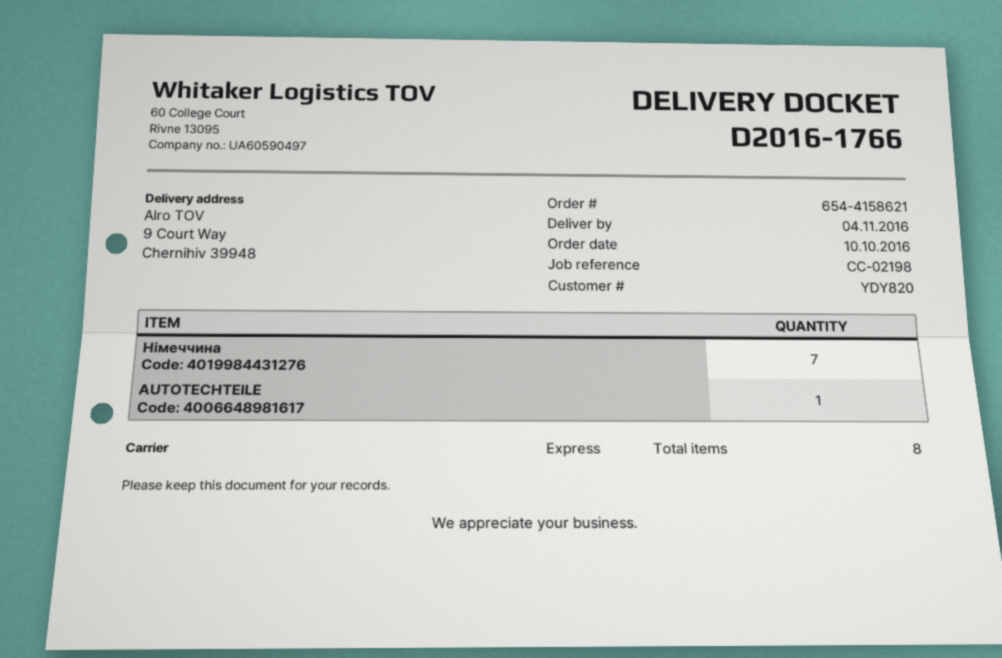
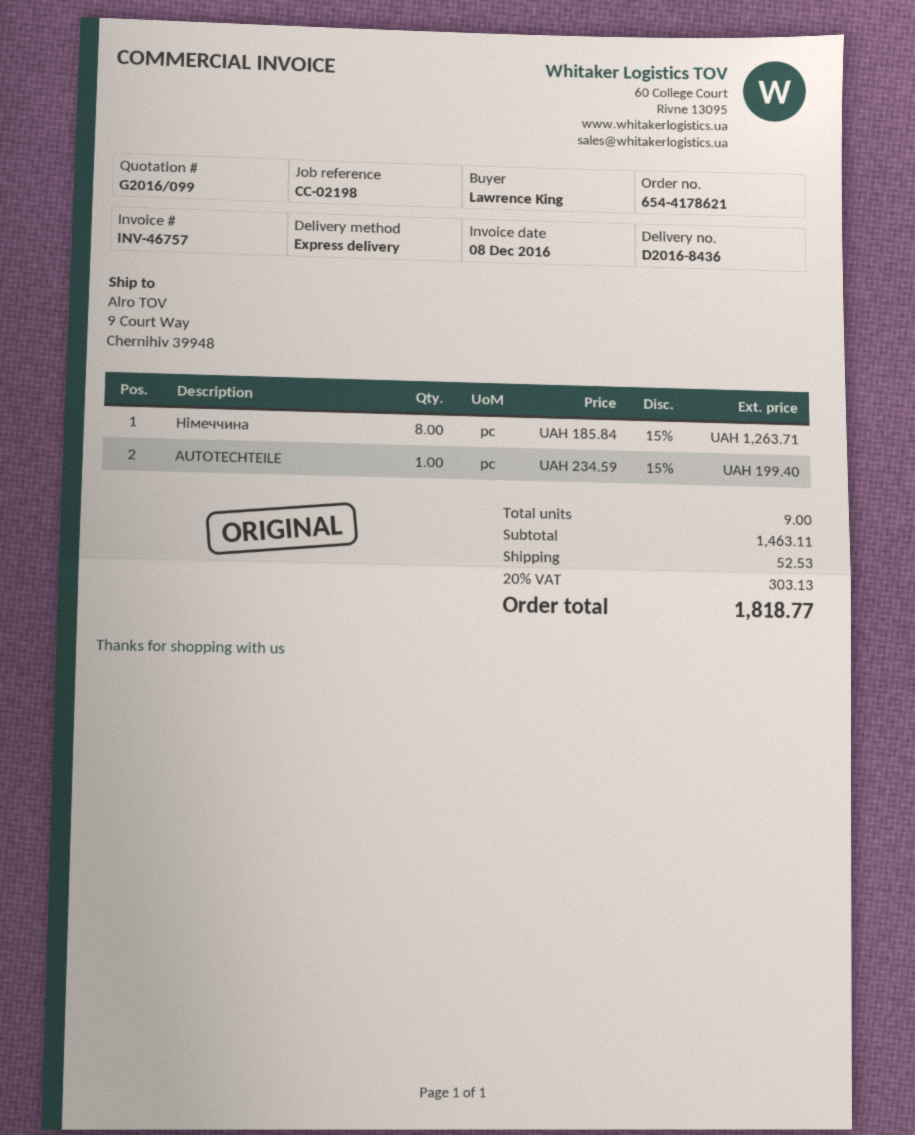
order number: 654-4158621 -> 654-4178621
delivery note number: D2016-1766 -> D2016-8436
Німеччина: 7 -> 8
total quantity: 8 -> 9

